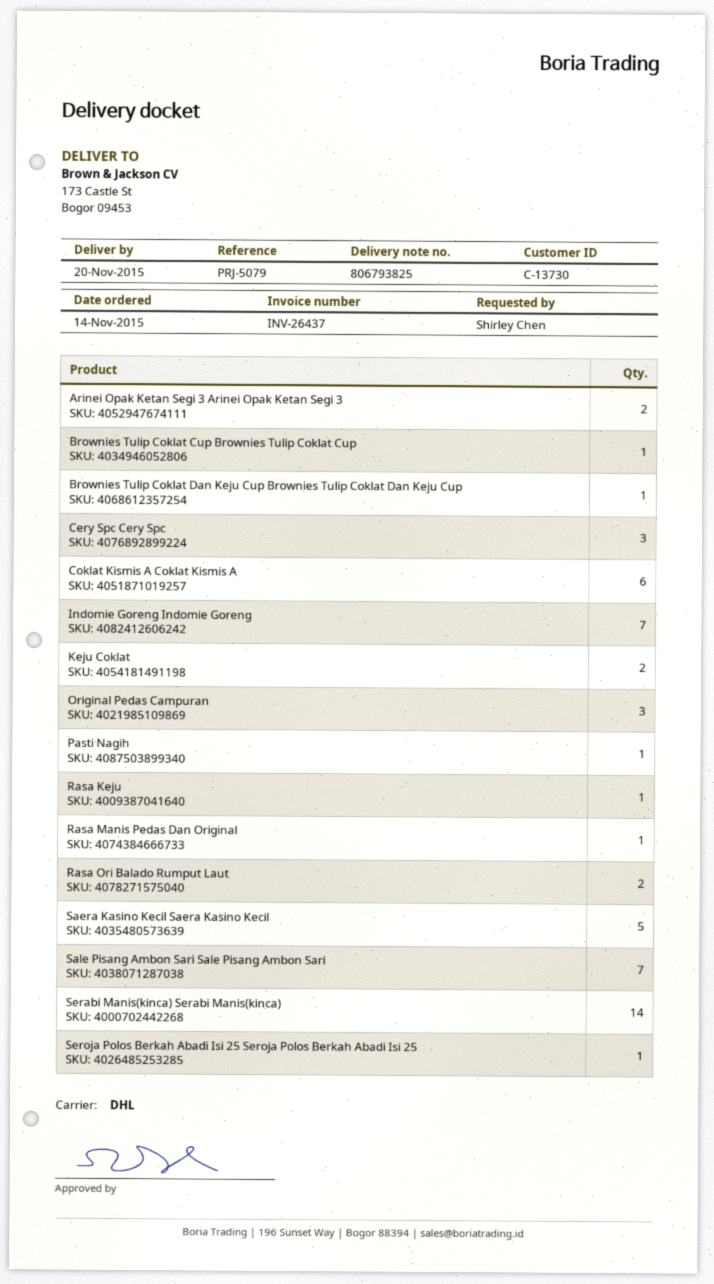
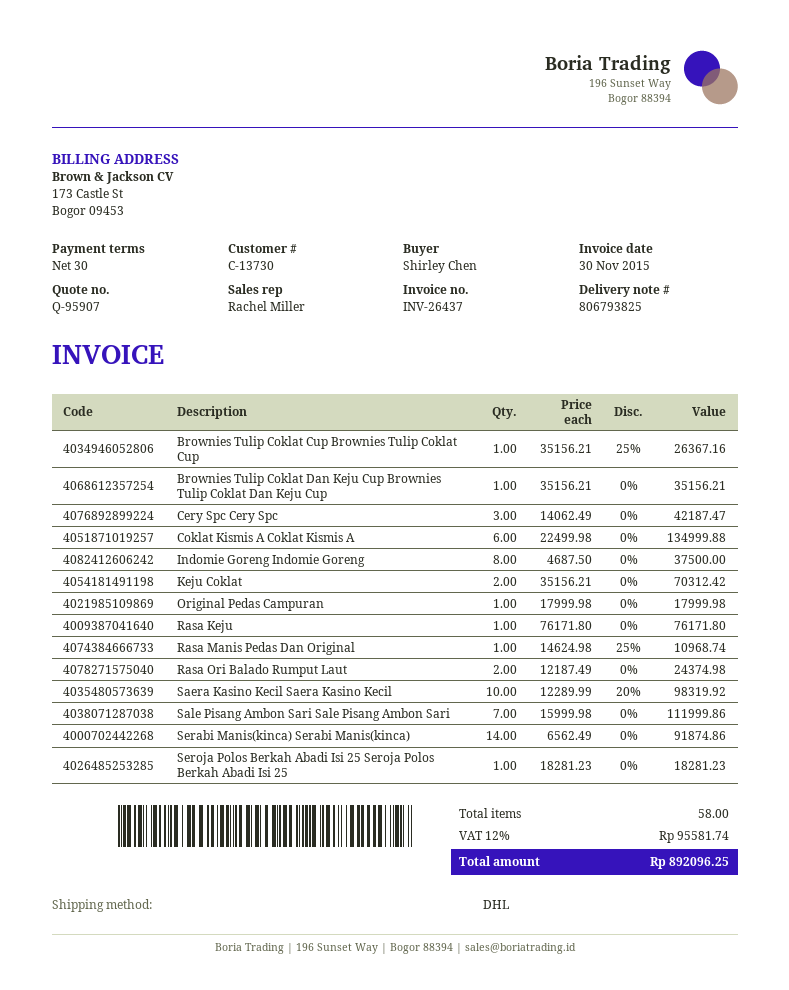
Arinei Opak Ketan Segi 3 Arinei Opak Ketan Segi 3: 2 -> none
Indomie Goreng Indomie Goreng: 7 -> 8
Original Pedas Campuran: 3 -> 1
Pasti Nagih: 1 -> none
Saera Kasino Kecil Saera Kasino Kecil: 5 -> 10

